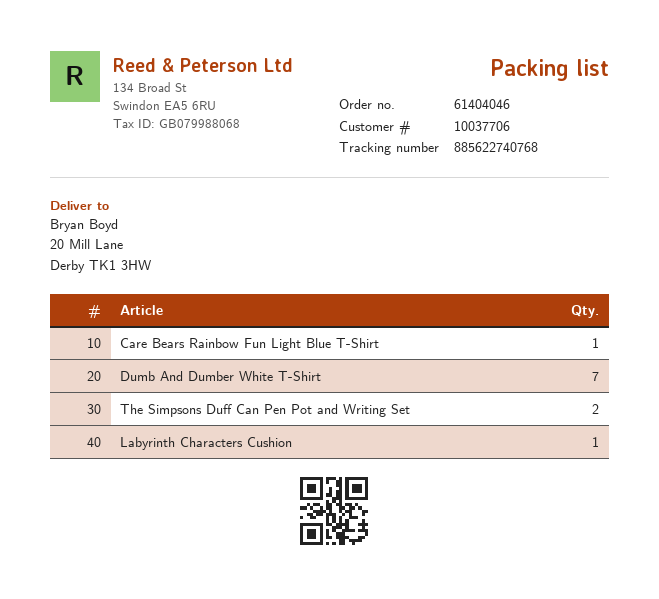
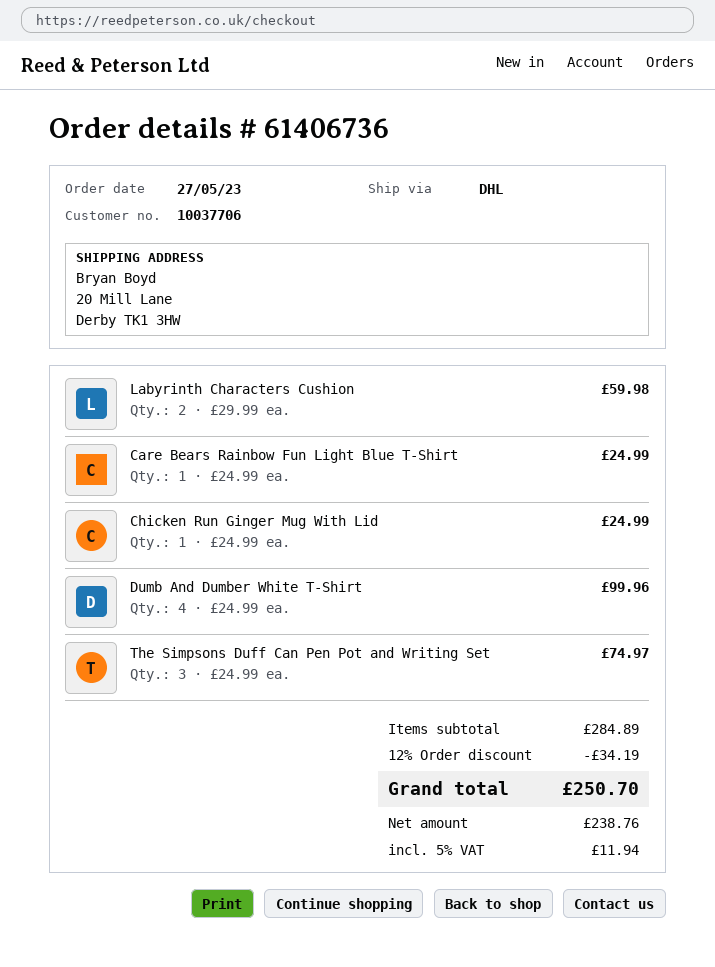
order number: 61404046 -> 61406736
Dumb And Dumber White T-Shirt: 7 -> 4
The Simpsons Duff Can Pen Pot and Writing Set: 2 -> 3
Labyrinth Characters Cushion: 1 -> 2
Chicken Run Ginger Mug With Lid: none -> 1

